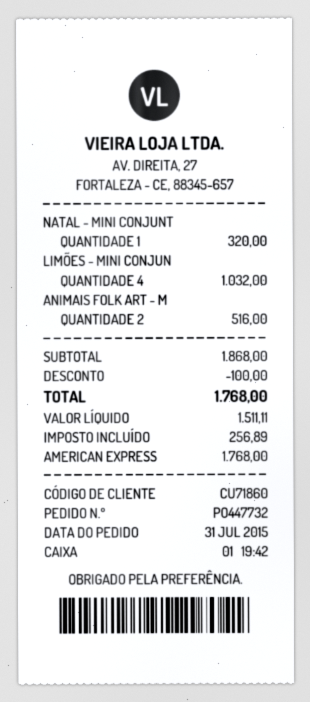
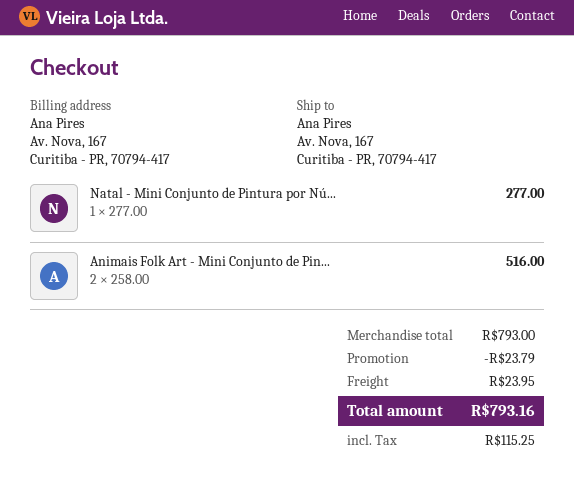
NATAL - MINI CONJUNT: 1 for 320.00 -> 1 for 277.00
LIMÕES - MINI CONJUN: 4 for 1032.00 -> none
subtotal: 1868.00 -> 793.00
discount: 100.00 -> 23.79
shipping: none -> 23.95
tax: 256.89 -> 115.25
total: 1768.00 -> 793.16

